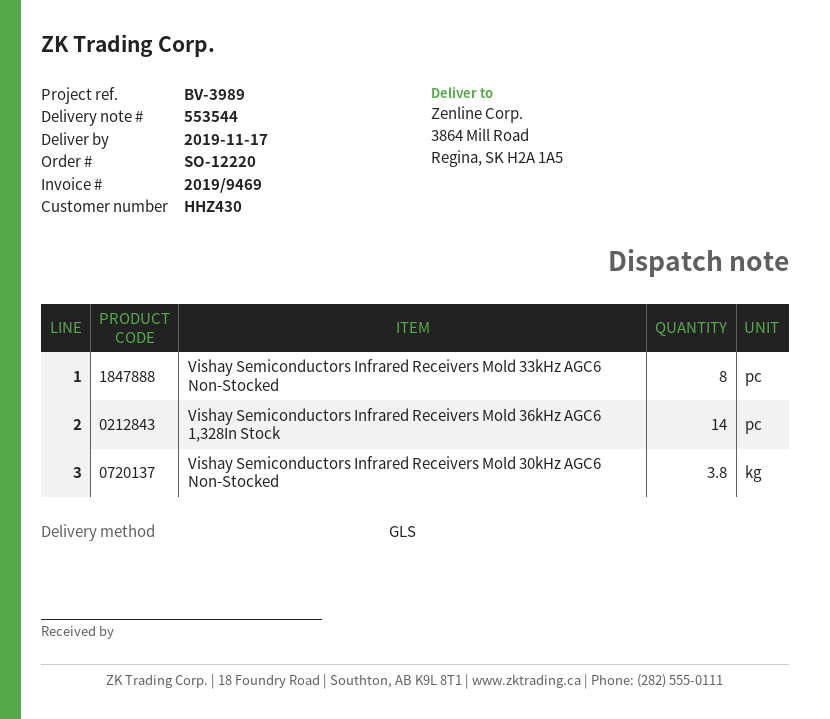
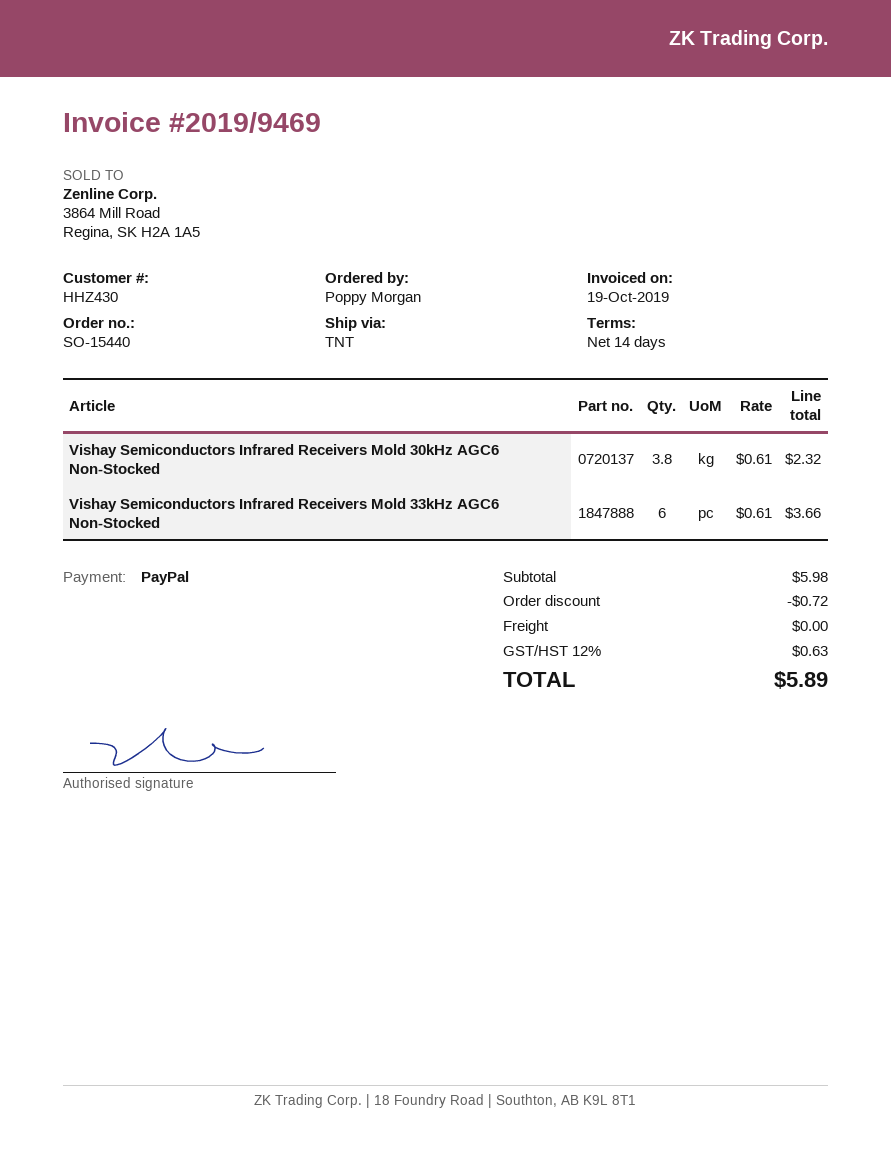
order number: SO-12220 -> SO-15440
shipping method: GLS -> TNT
Vishay Semiconductors Infrared Receivers Mold 33kHz AGC6 Non-Stocked: 8 -> 6
Vishay Semiconductors Infrared Receivers Mold 36kHz AGC6 1,328In Stock: 14 -> none

